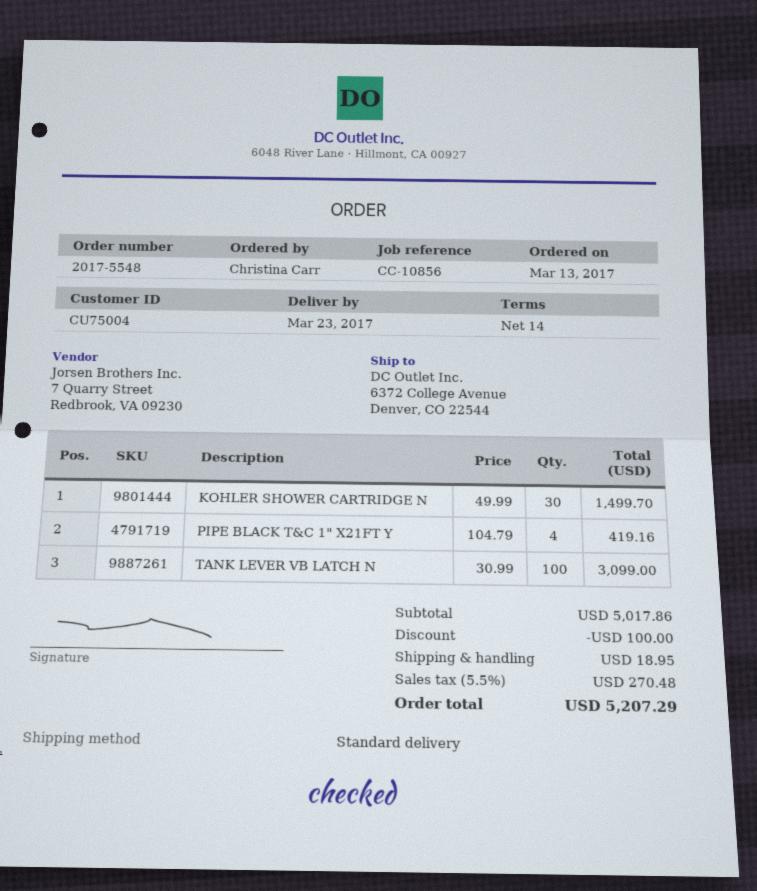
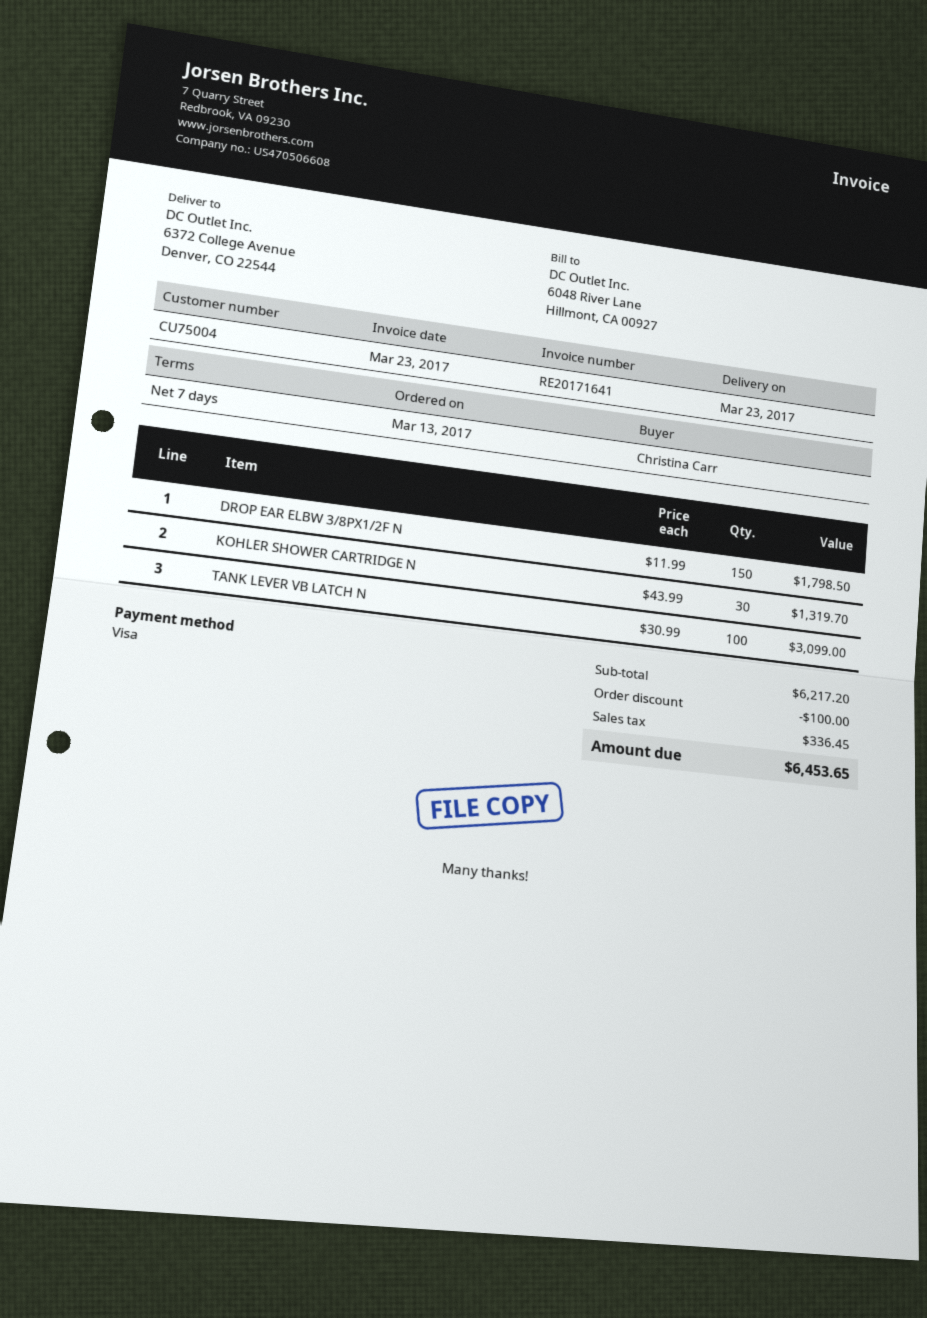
payment terms: 14 days -> 7 days
KOHLER SHOWER CARTRIDGE N: 30 x 49.99 = 1499.70 -> 30 x 43.99 = 1319.70
PIPE BLACK T&C 1" X21FT Y: 4 x 104.79 = 419.16 -> none
DROP EAR ELBW 3/8PX1/2F N: none -> 150 x 11.99 = 1798.50
subtotal: 5017.86 -> 6217.20
shipping: 18.95 -> none
tax: 270.48 -> 336.45
total: 5207.29 -> 6453.65

